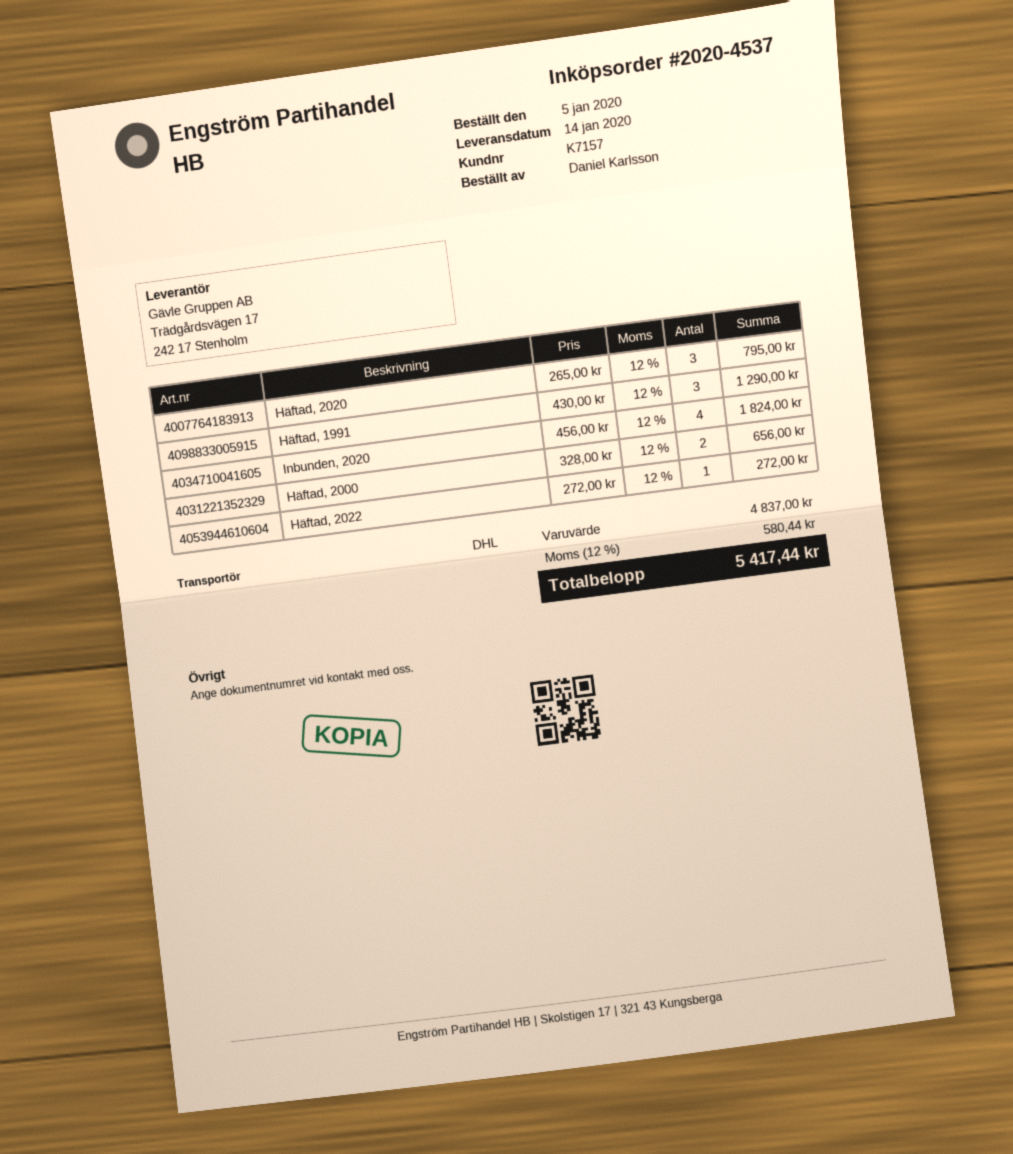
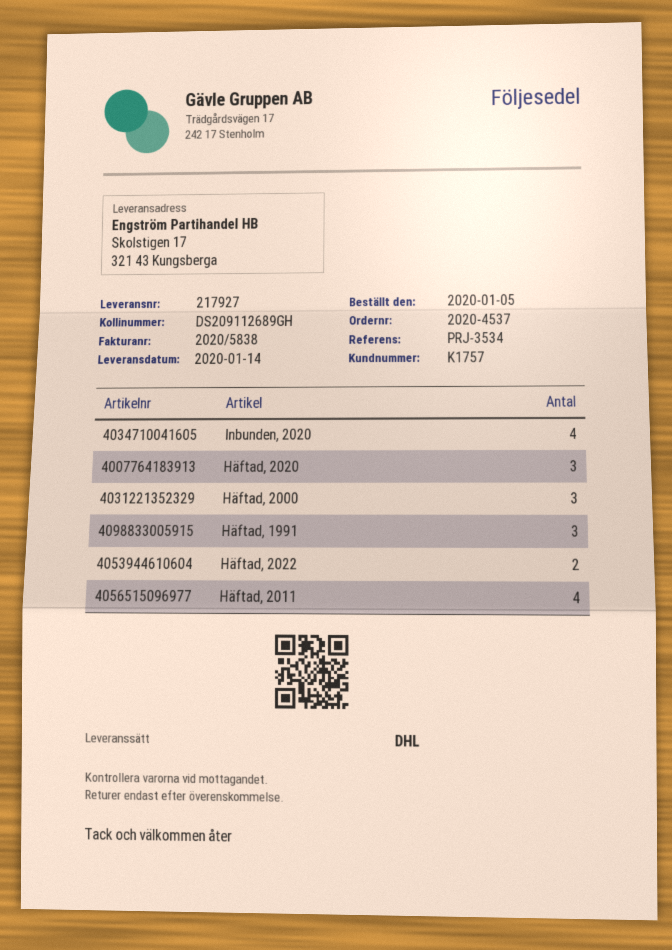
customer number: K7157 -> K1757
Häftad, 2000: 2 -> 3
Häftad, 2022: 1 -> 2
Häftad, 2011: none -> 4

